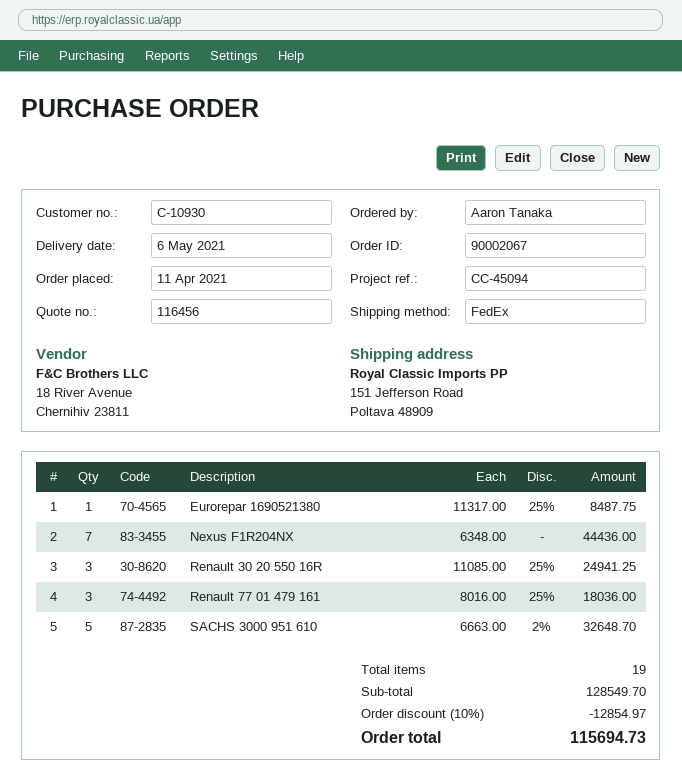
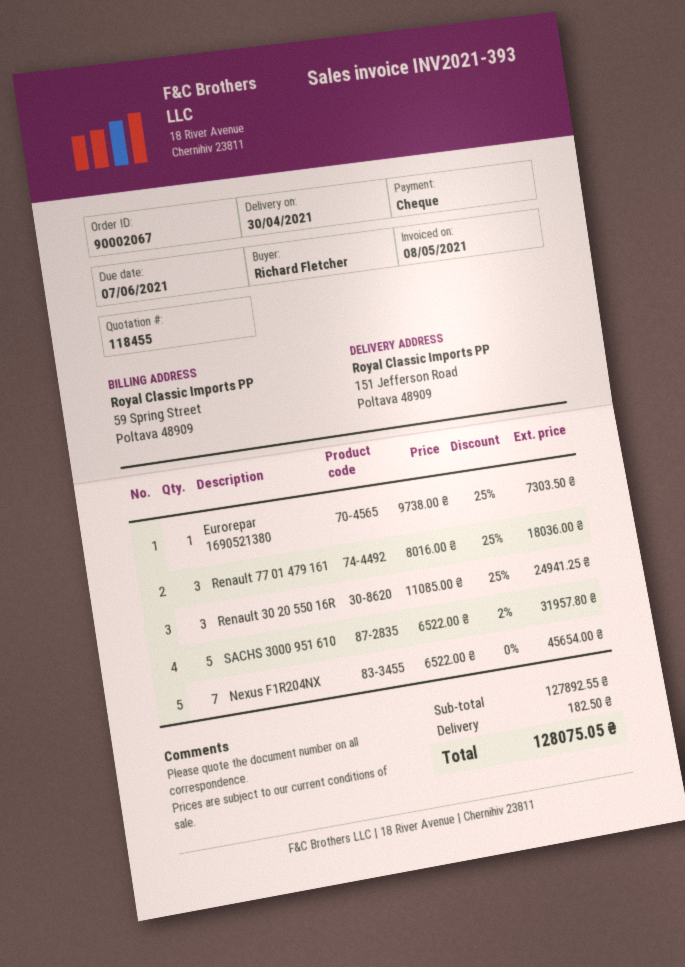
quote number: 116456 -> 118455
delivery date: 2021-05-06 -> 2021-04-30
ordered by: Aaron Tanaka -> Richard Fletcher
Eurorepar 1690521380: 1 x 11317.00 - 25% = 8487.75 -> 1 x 9738.00 - 25% = 7303.50
Nexus F1R204NX: 7 x 6348.00 = 44436.00 -> 7 x 6522.00 = 45654.00
SACHS 3000 951 610: 5 x 6663.00 - 2% = 32648.70 -> 5 x 6522.00 - 2% = 31957.80
subtotal: 128549.70 -> 127892.55
discount: 10% = 12854.97 -> none
shipping: none -> 182.50
total: 115694.73 -> 128075.05

